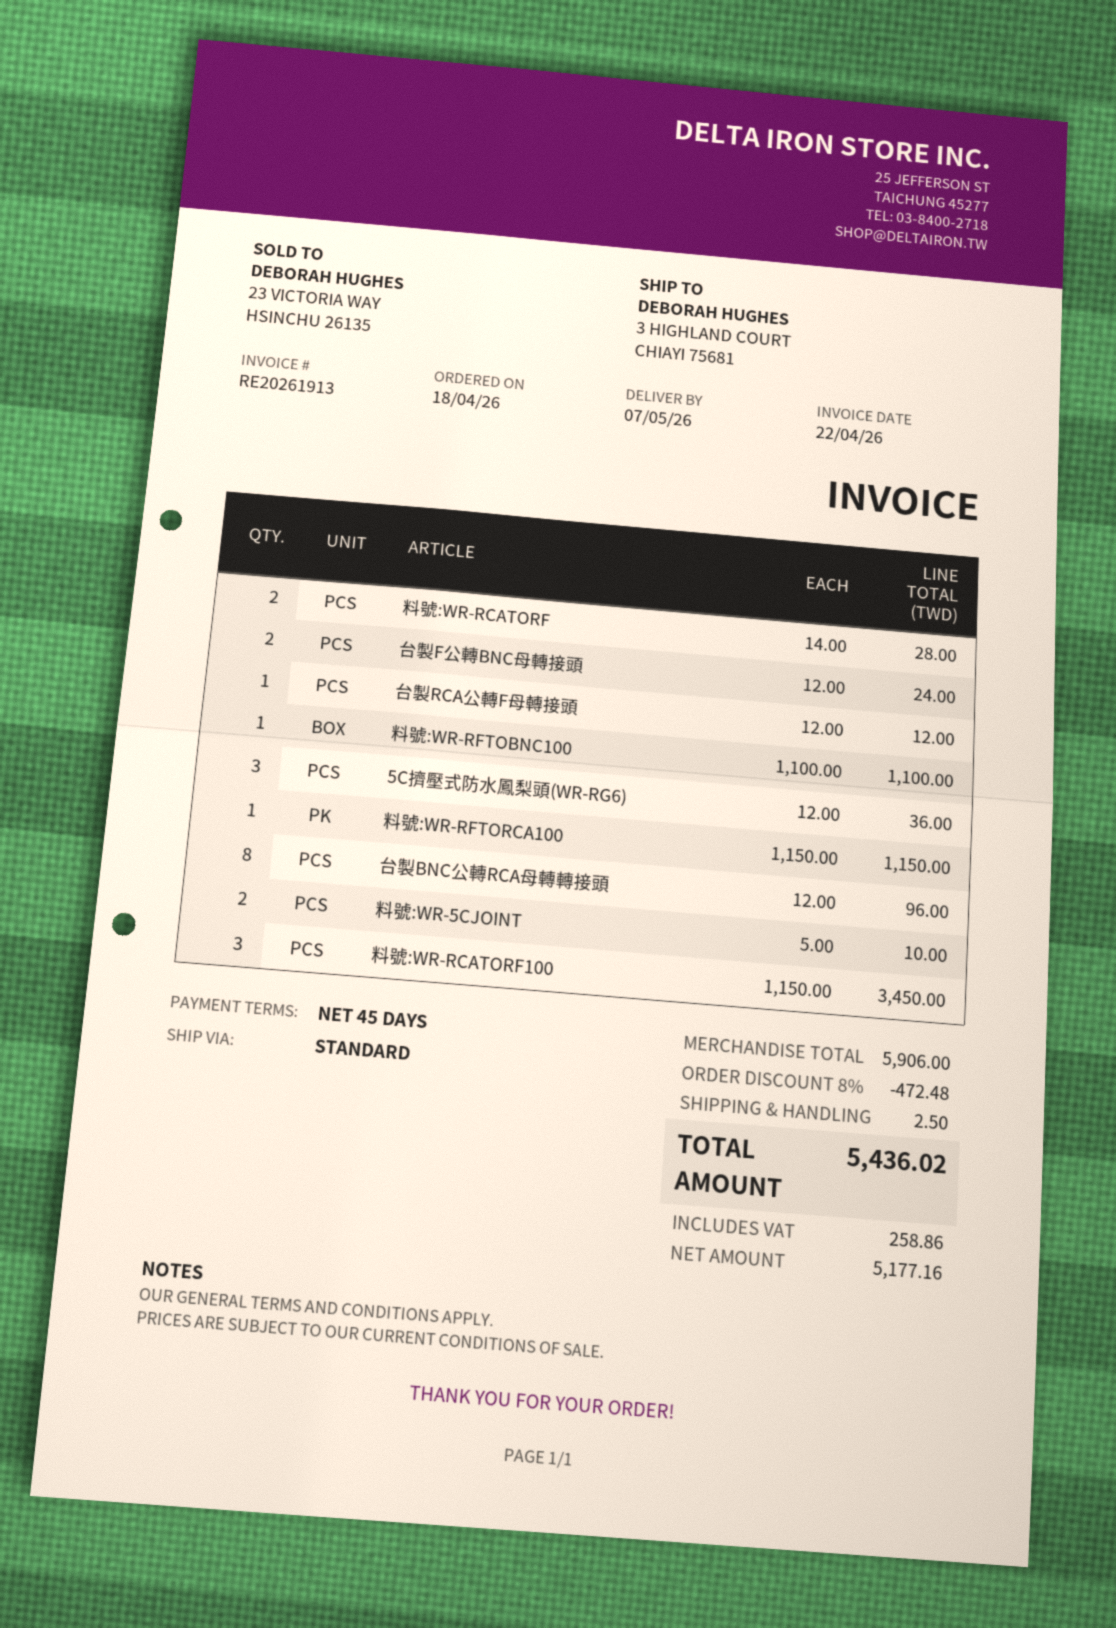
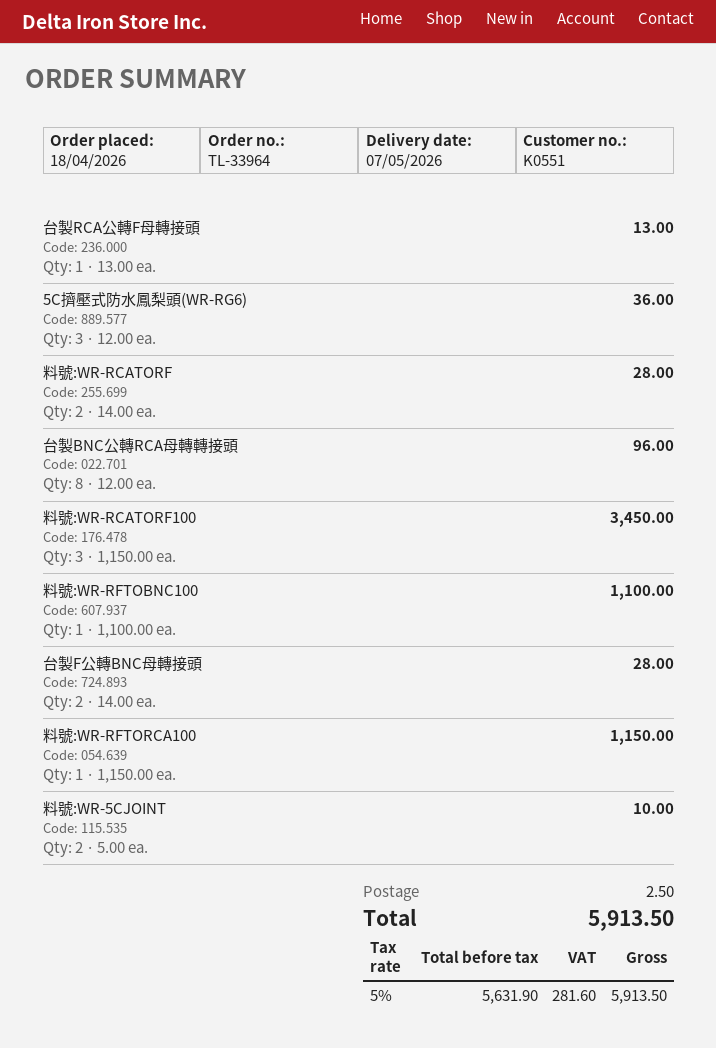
台製F公轉BNC母轉接頭: 2 x 12.00 = 24.00 -> 2 x 14.00 = 28.00
台製RCA公轉F母轉接頭: 1 x 12.00 = 12.00 -> 1 x 13.00 = 13.00
discount: 8% = 472.48 -> none
net: 5177.16 -> 5631.90
tax: 258.86 -> 281.60
total: 5436.02 -> 5913.50

